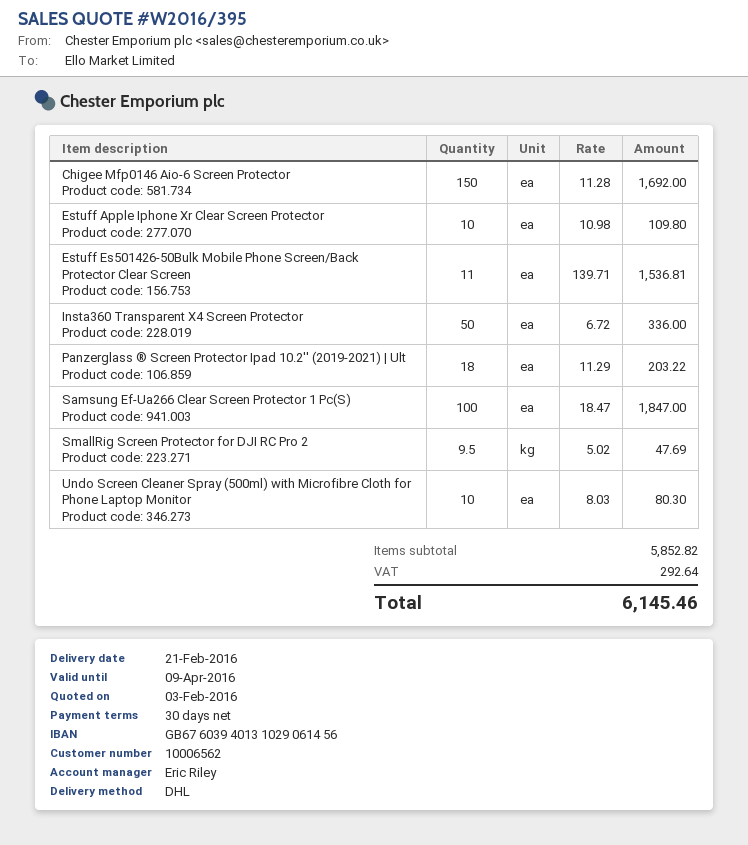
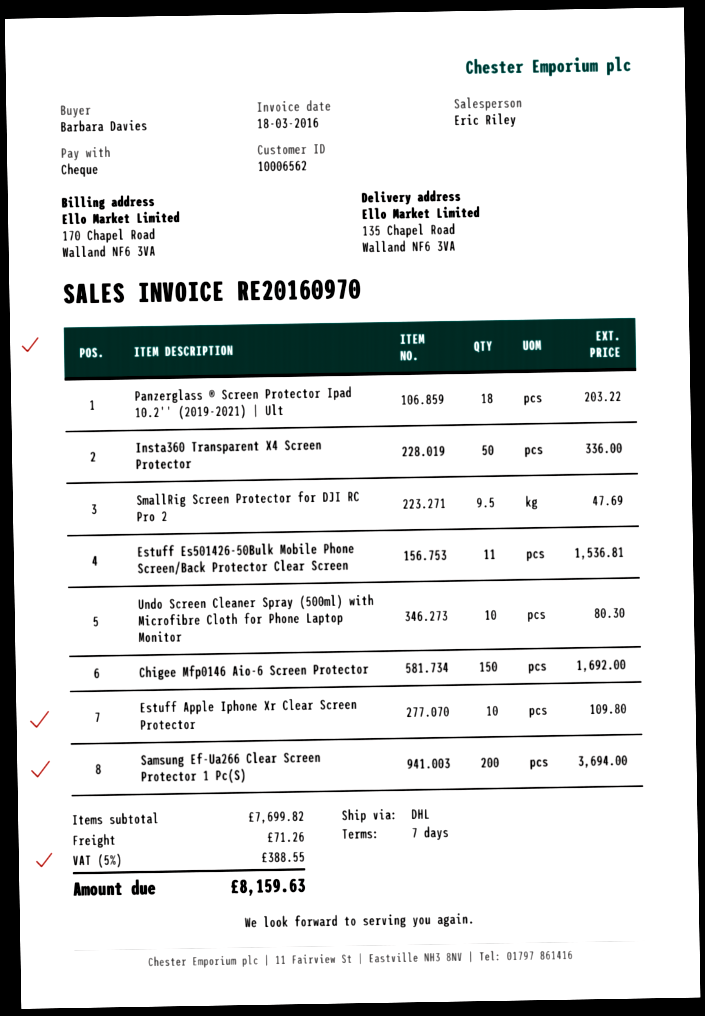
payment terms: 30 days -> 7 days
Samsung Ef-Ua266 Clear Screen Protector 1 Pc(S): 100 for 1847.00 -> 200 for 3694.00
subtotal: 5852.82 -> 7699.82
shipping: none -> 71.26
tax: 292.64 -> 388.55
total: 6145.46 -> 8159.63

